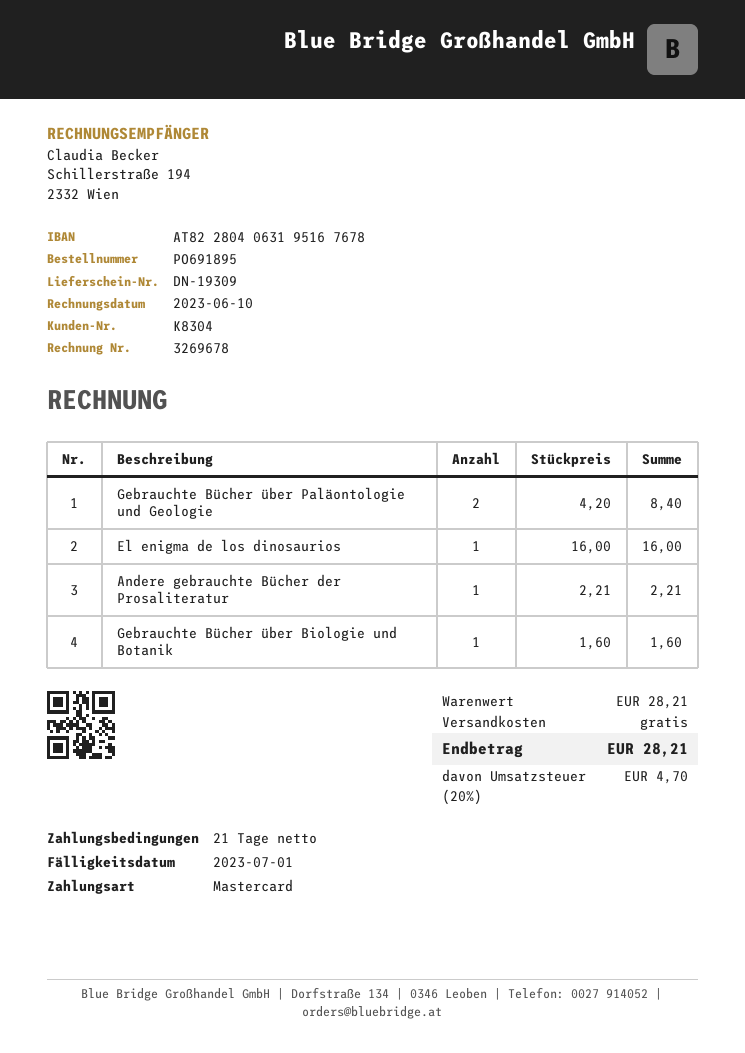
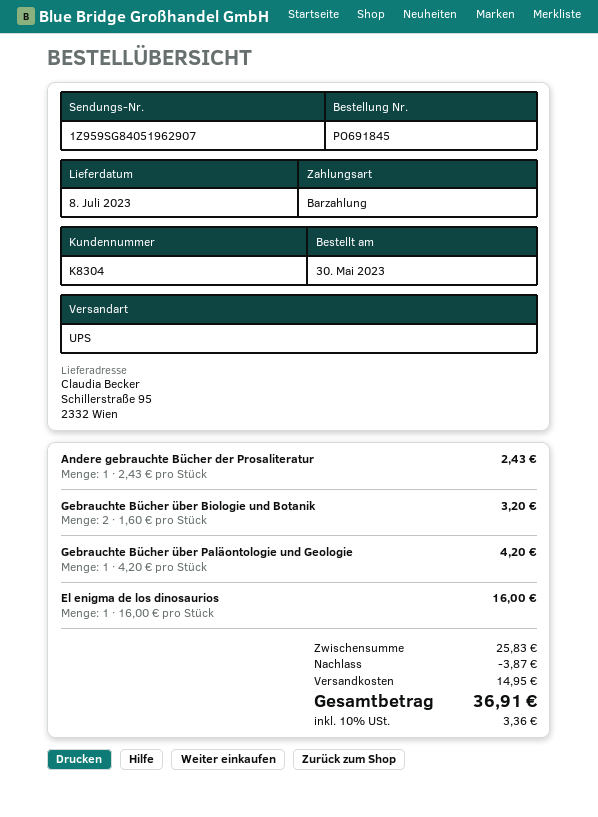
order number: PO691895 -> PO691845
payment method: Mastercard -> cash
Gebrauchte Bücher über Paläontologie und Geologie: 2 x 4.20 = 8.40 -> 1 x 4.20 = 4.20
Andere gebrauchte Bücher der Prosaliteratur: 1 x 2.21 = 2.21 -> 1 x 2.43 = 2.43
Gebrauchte Bücher über Biologie und Botanik: 1 x 1.60 = 1.60 -> 2 x 1.60 = 3.20
subtotal: 28.21 -> 25.83
discount: none -> 3.87
shipping: 0.00 -> 14.95
tax: 20% = 4.70 -> 10% = 3.36
total: 28.21 -> 36.91

